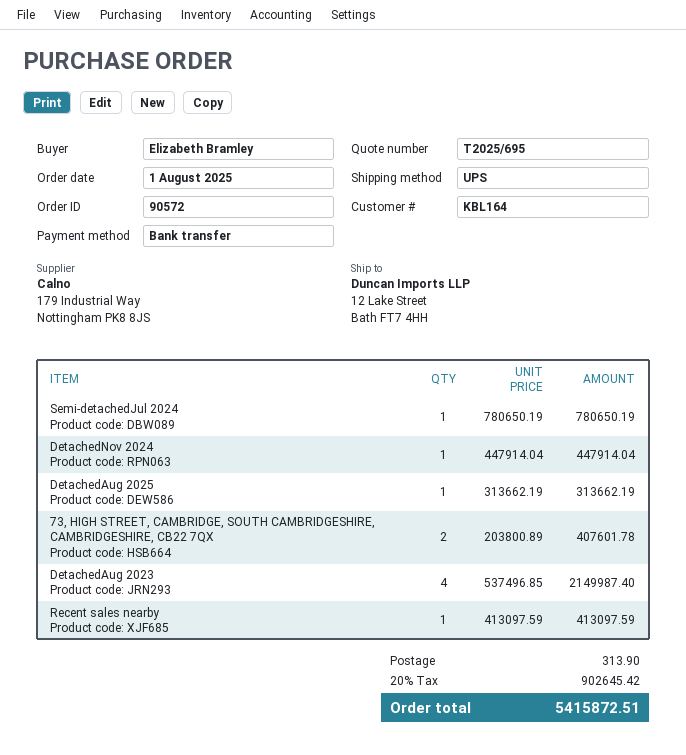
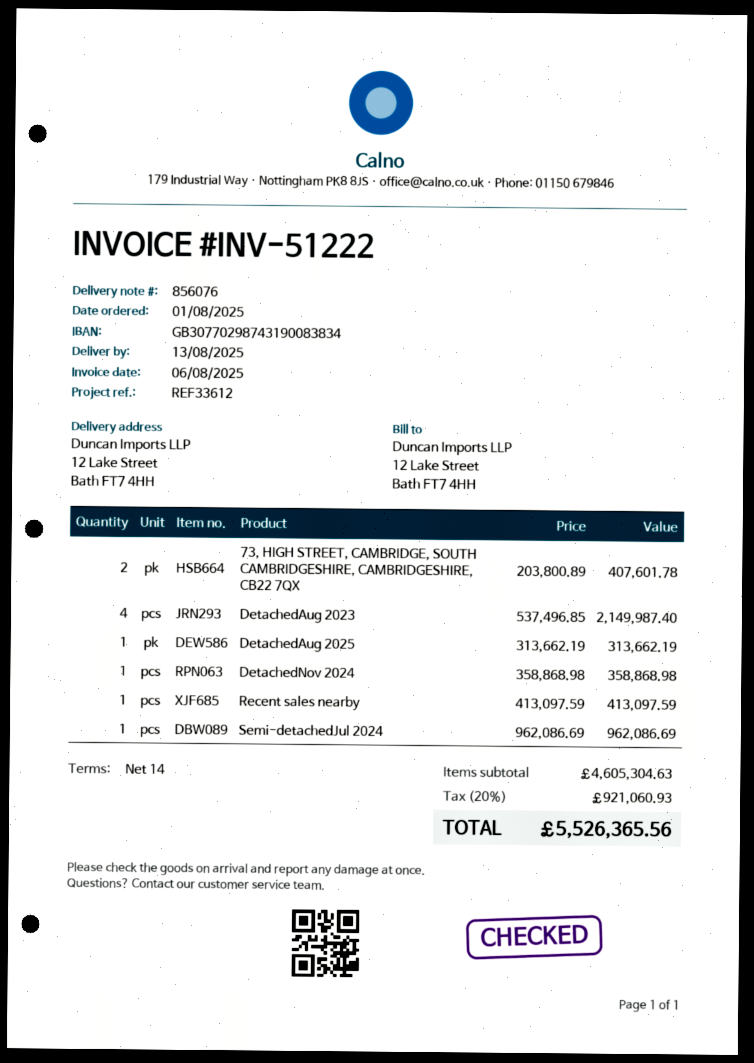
Semi-detachedJul 2024: 1 x 780650.19 = 780650.19 -> 1 x 962086.69 = 962086.69
DetachedNov 2024: 1 x 447914.04 = 447914.04 -> 1 x 358868.98 = 358868.98
shipping: 313.90 -> none
tax: 20% = 902645.42 -> 20% = 921060.93
total: 5415872.51 -> 5526365.56

